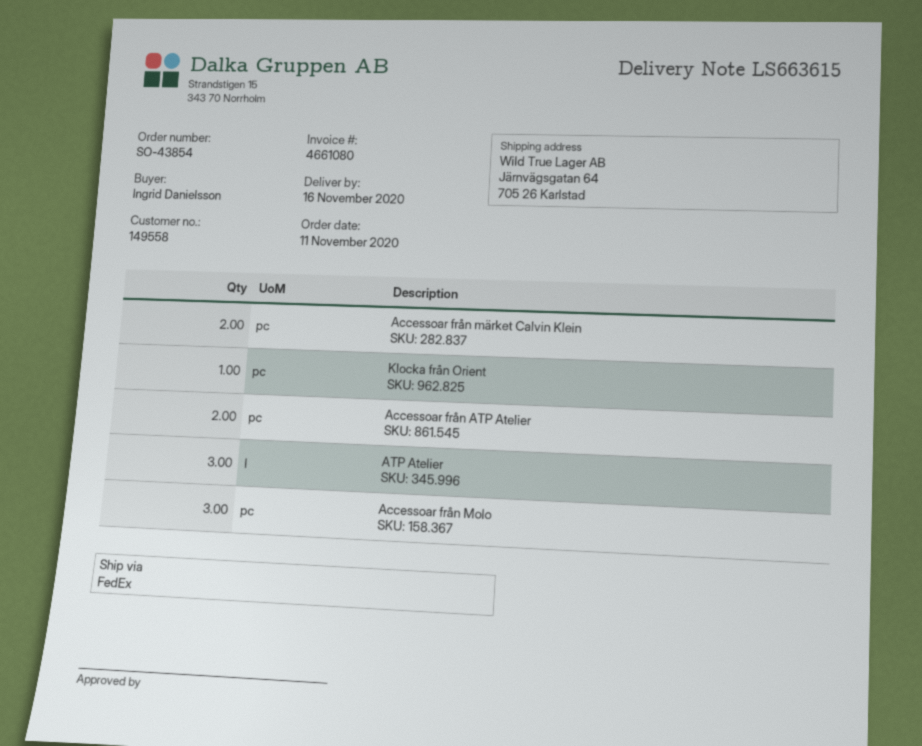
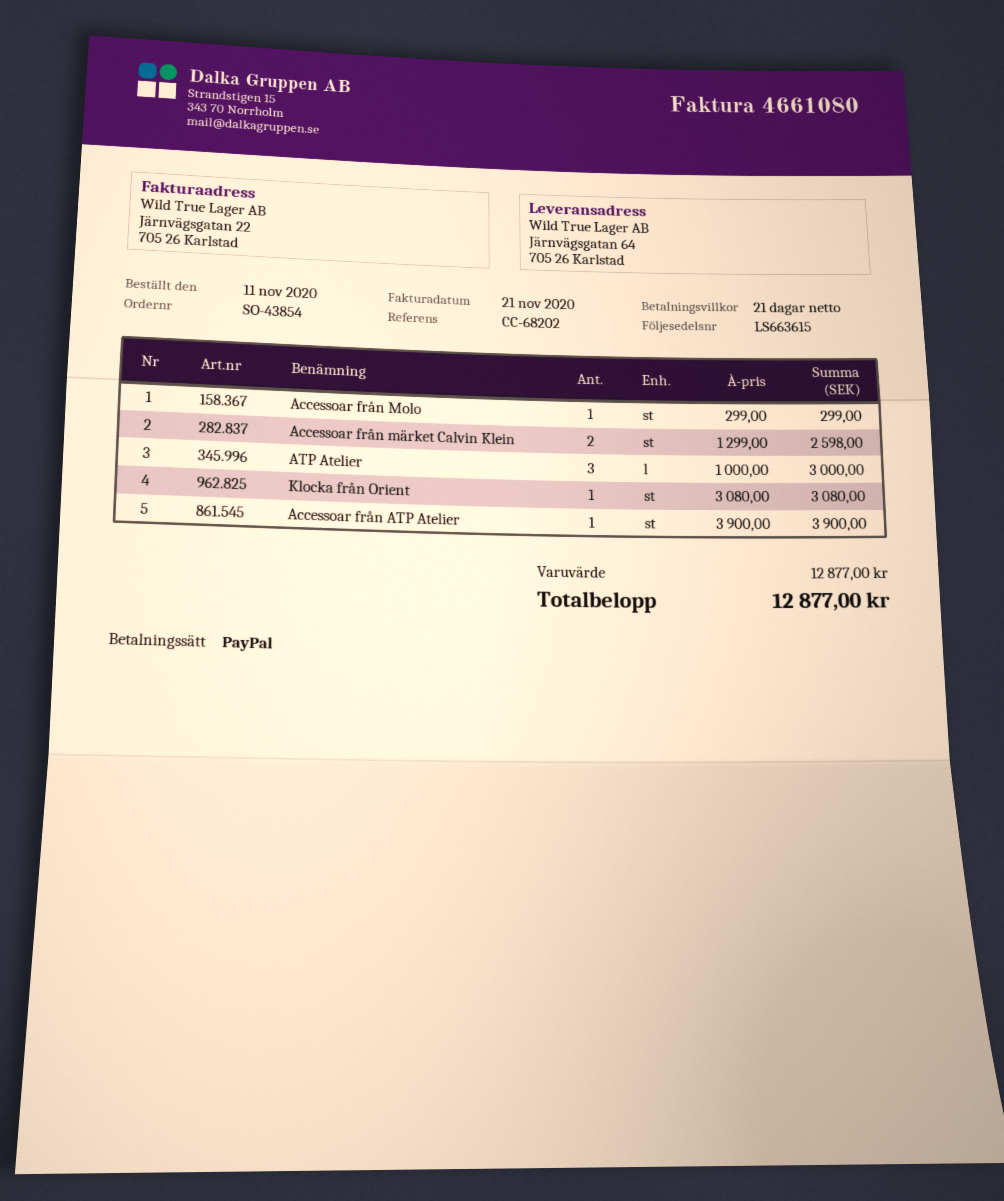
Accessoar från ATP Atelier: 2 -> 1
Accessoar från Molo: 3 -> 1

